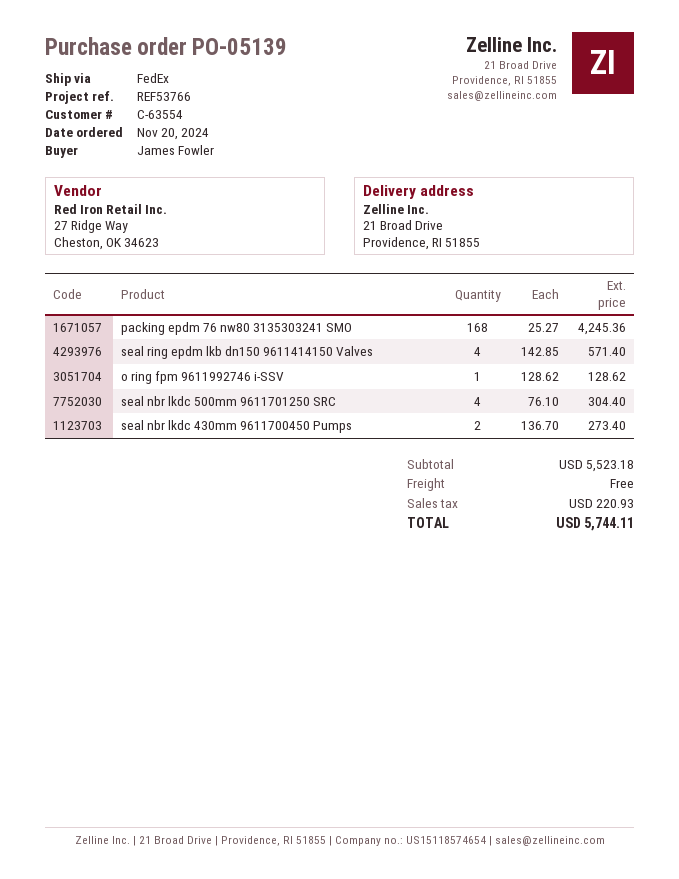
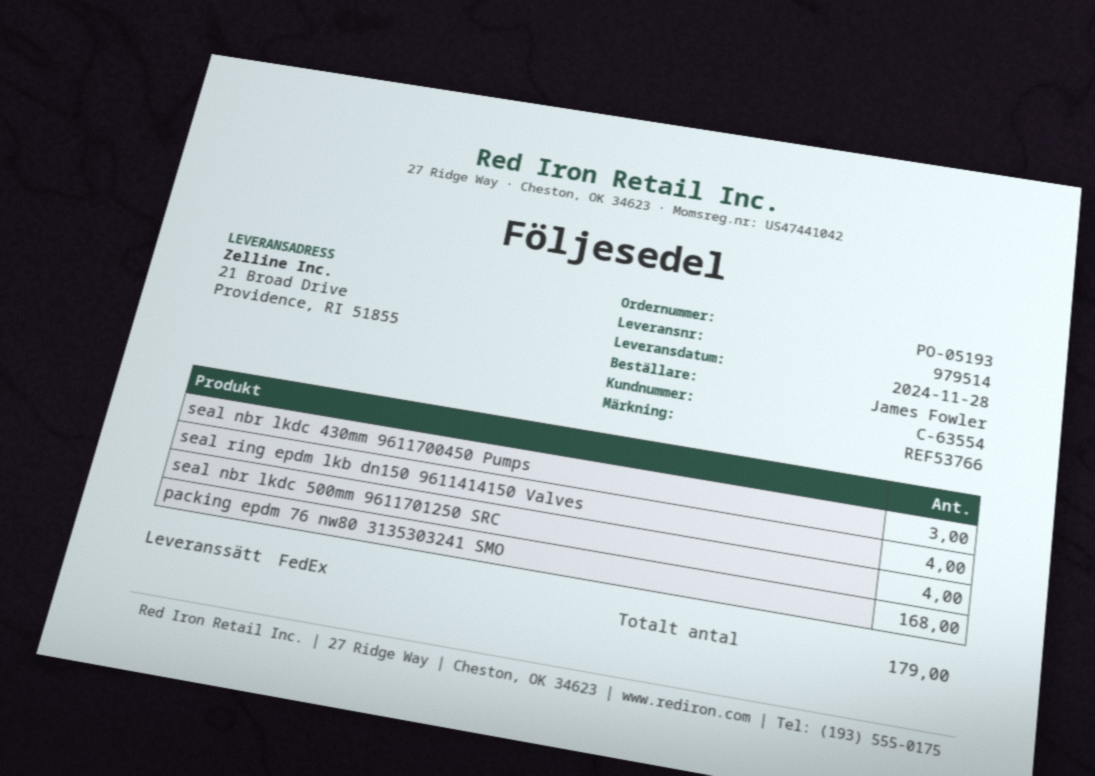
order number: PO-05139 -> PO-05193
o ring fpm 9611992746 i-SSV: 1 -> none
seal nbr lkdc 430mm 9611700450 Pumps: 2 -> 3

